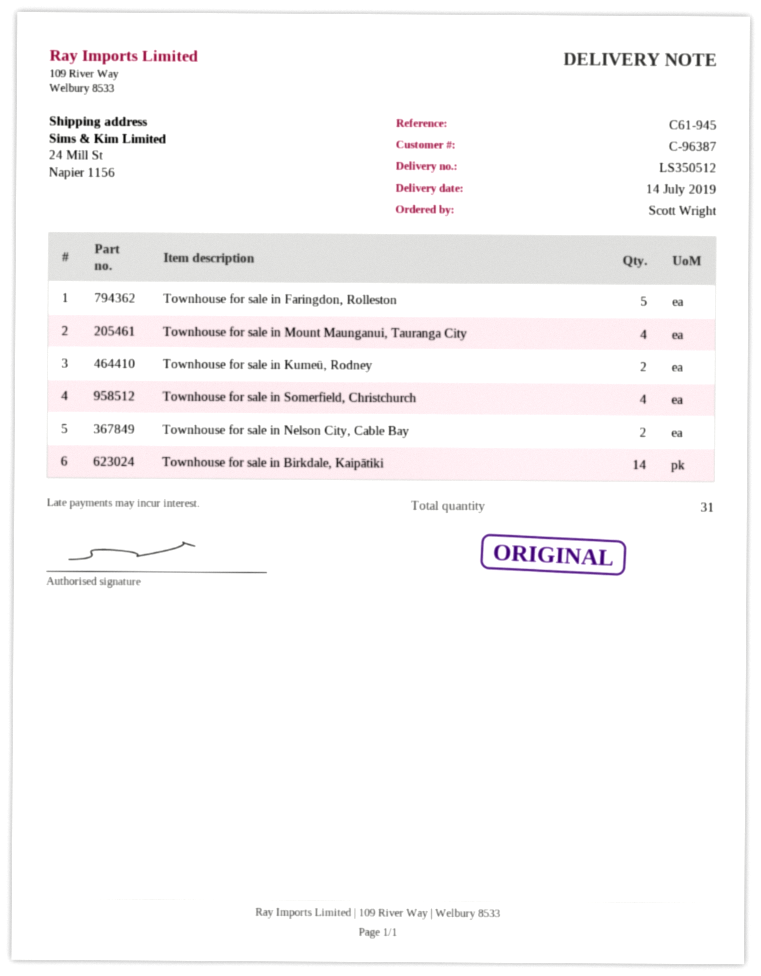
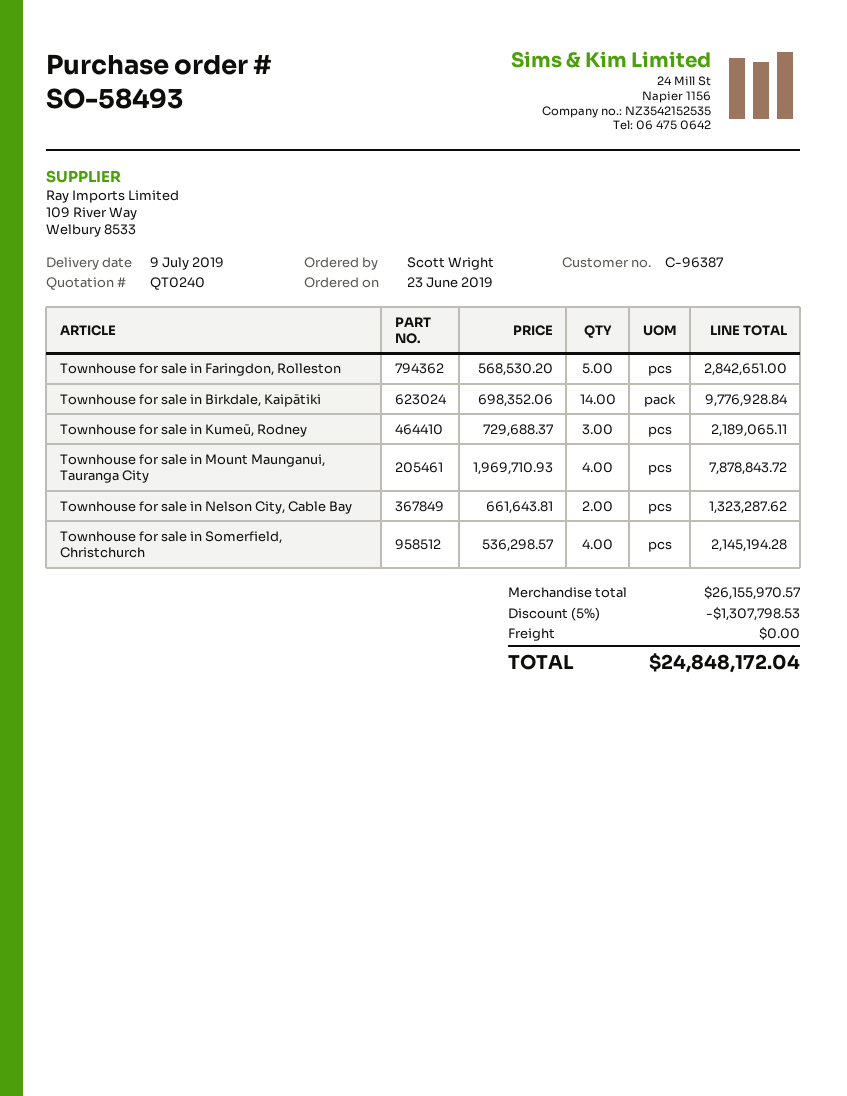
delivery date: 2019-07-14 -> 2019-07-09
Townhouse for sale in Kumeū, Rodney: 2 -> 3

